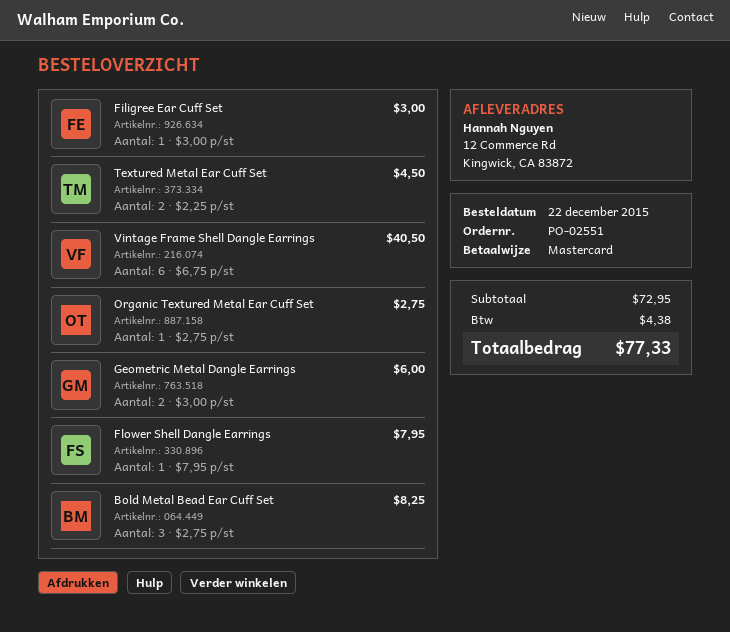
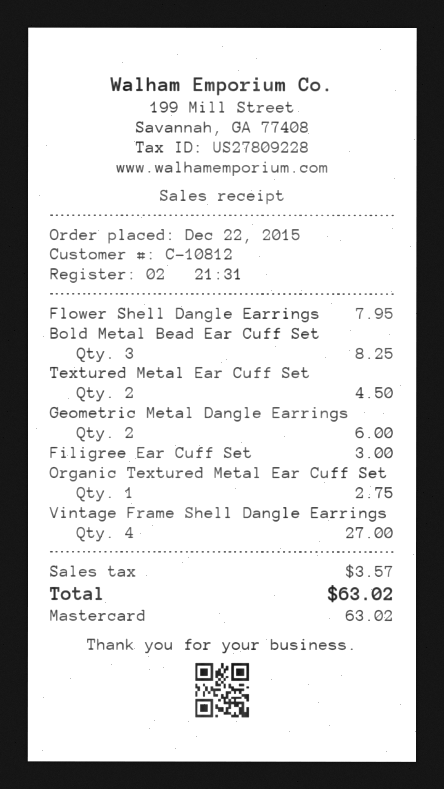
Vintage Frame Shell Dangle Earrings: 6 for 40.50 -> 4 for 27.00
tax: 4.38 -> 3.57
total: 77.33 -> 63.02

